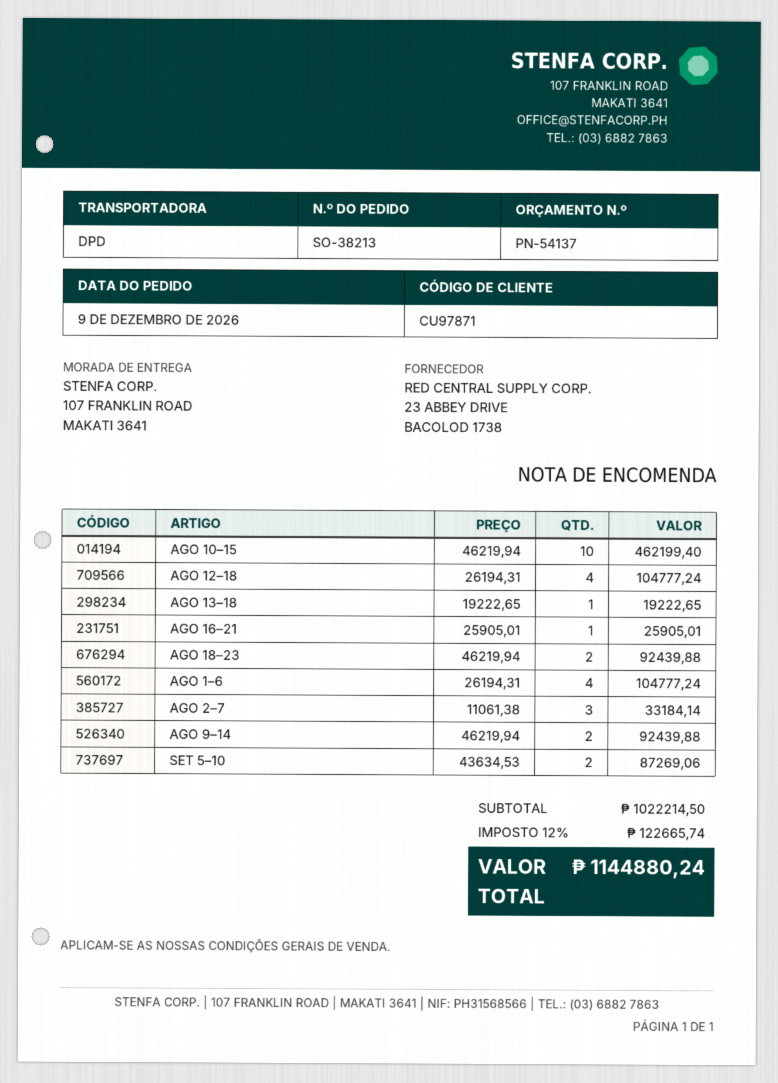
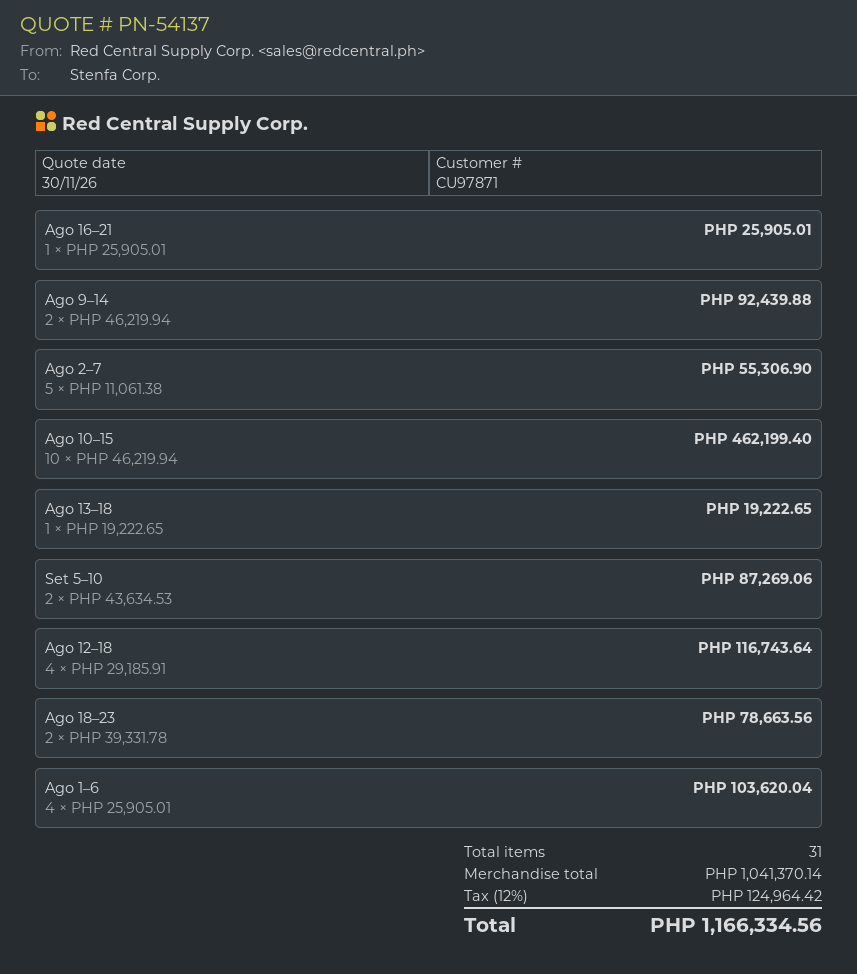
AGO 12–18: 4 x 26194.31 = 104777.24 -> 4 x 29185.91 = 116743.64
AGO 18–23: 2 x 46219.94 = 92439.88 -> 2 x 39331.78 = 78663.56
AGO 1–6: 4 x 26194.31 = 104777.24 -> 4 x 25905.01 = 103620.04
AGO 2–7: 3 x 11061.38 = 33184.14 -> 5 x 11061.38 = 55306.90
subtotal: 1022214.50 -> 1041370.14
tax: 12% = 122665.74 -> 12% = 124964.42
total: 1144880.24 -> 1166334.56

